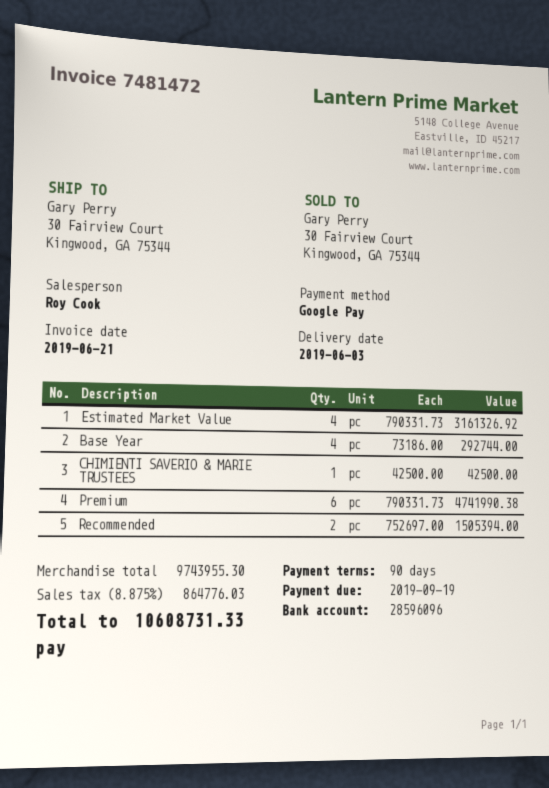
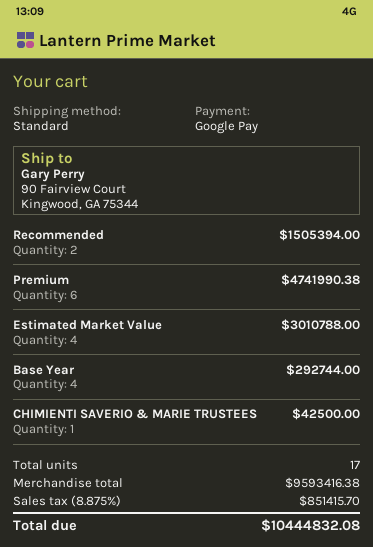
ship to: 30 Fairview Court, Kingwood, GA 75344 -> 90 Fairview Court, Kingwood, GA 75344
Estimated Market Value: 4 for 3161326.92 -> 4 for 3010788.00
subtotal: 9743955.30 -> 9593416.38
tax: 8.875% = 864776.03 -> 8.875% = 851415.70
total: 10608731.33 -> 10444832.08

